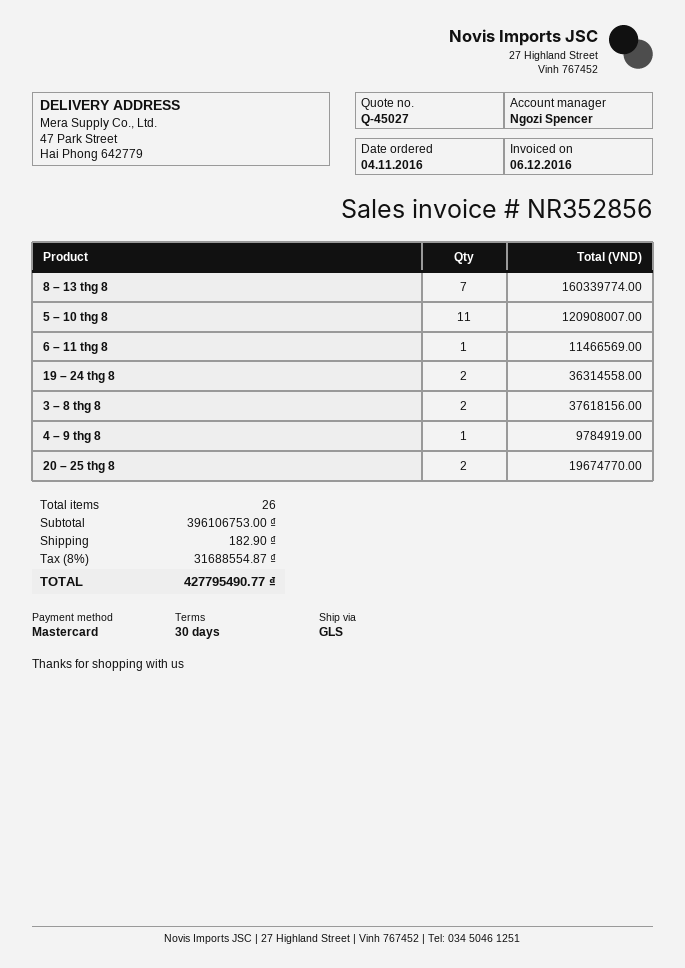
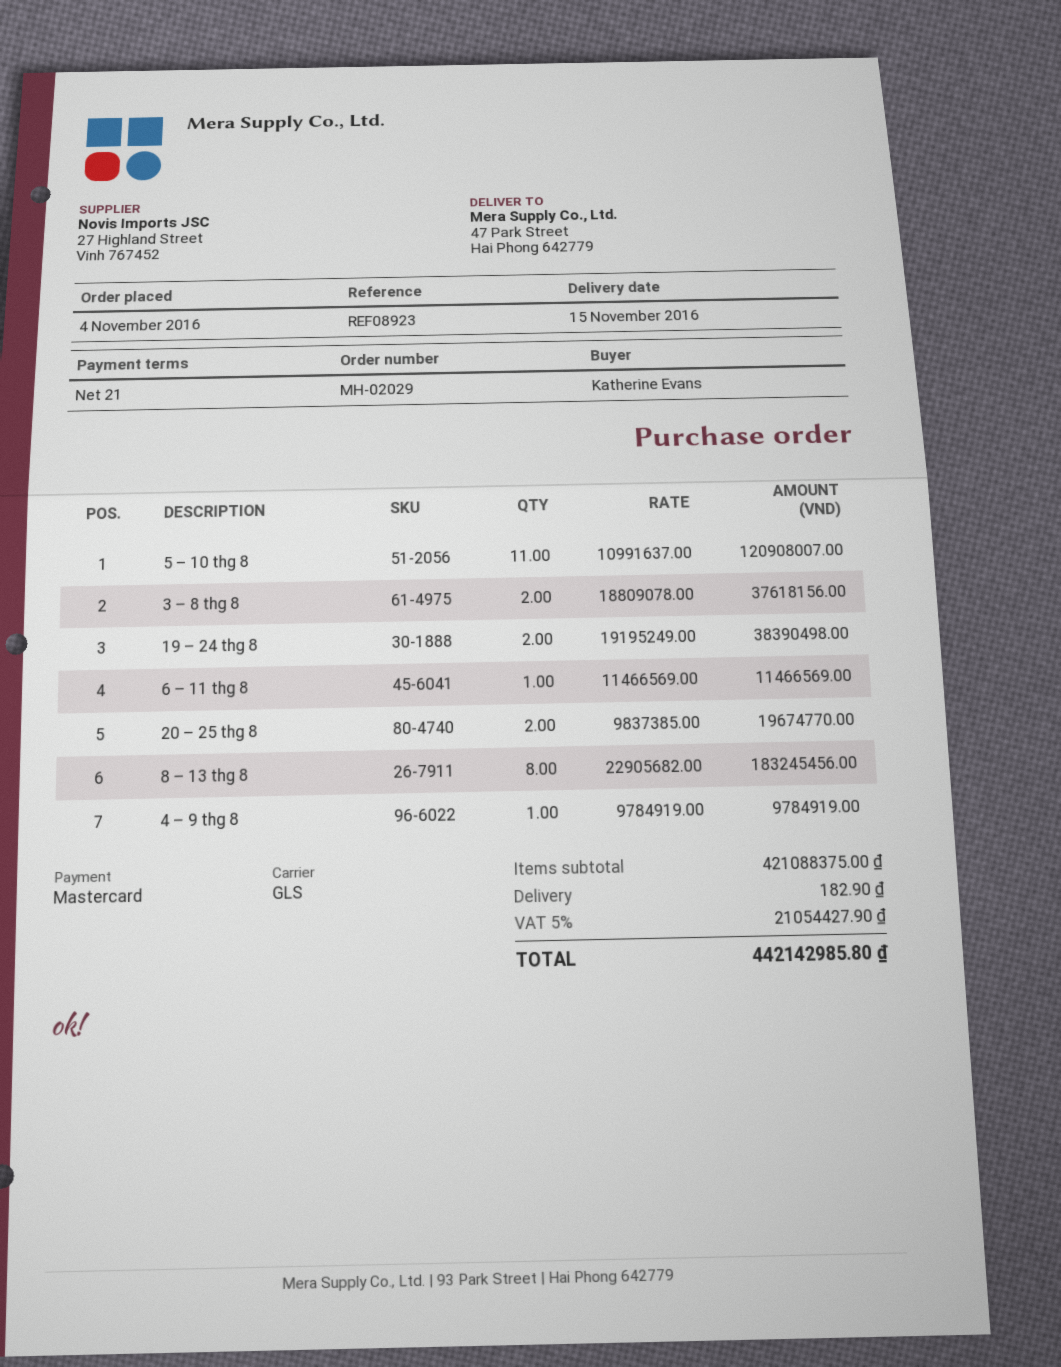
payment terms: 30 days -> 21 days
8 – 13 thg 8: 7 for 160339774.00 -> 8 for 183245456.00
19 – 24 thg 8: 2 for 36314558.00 -> 2 for 38390498.00
subtotal: 396106753.00 -> 421088375.00
tax: 8% = 31688554.87 -> 5% = 21054427.90
total: 427795490.77 -> 442142985.80

